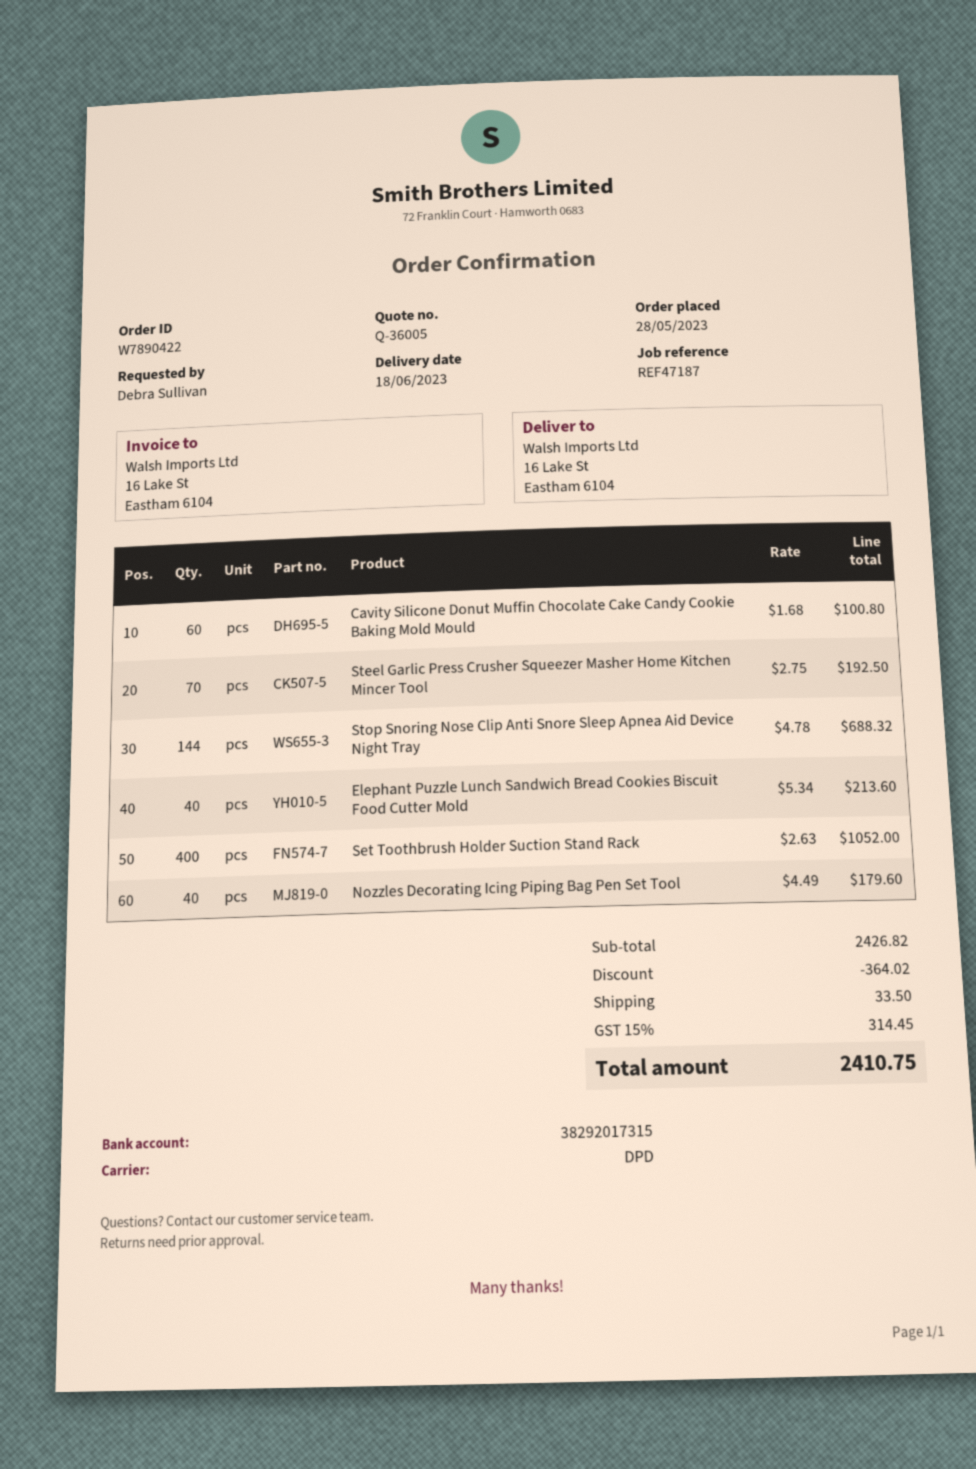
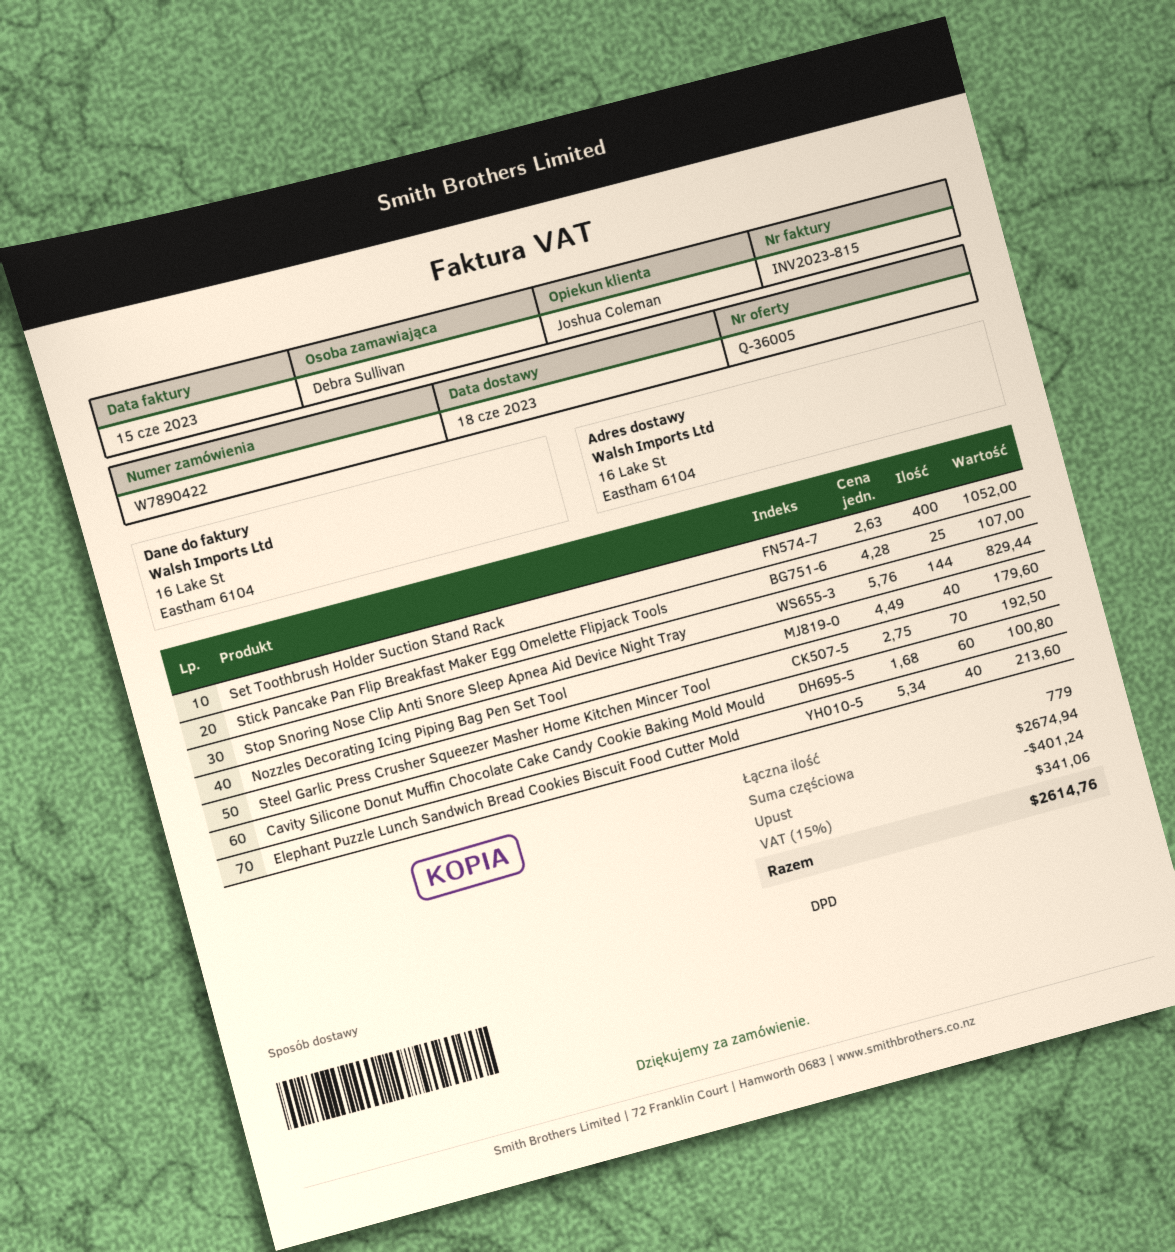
Stop Snoring Nose Clip Anti Snore Sleep Apnea Aid Device Night Tray: 144 x 4.78 = 688.32 -> 144 x 5.76 = 829.44
Stick Pancake Pan Flip Breakfast Maker Egg Omelette Flipjack Tools: none -> 25 x 4.28 = 107.00
subtotal: 2426.82 -> 2674.94
discount: 364.02 -> 401.24
shipping: 33.50 -> none
tax: 15% = 314.45 -> 15% = 341.06
total: 2410.75 -> 2614.76

